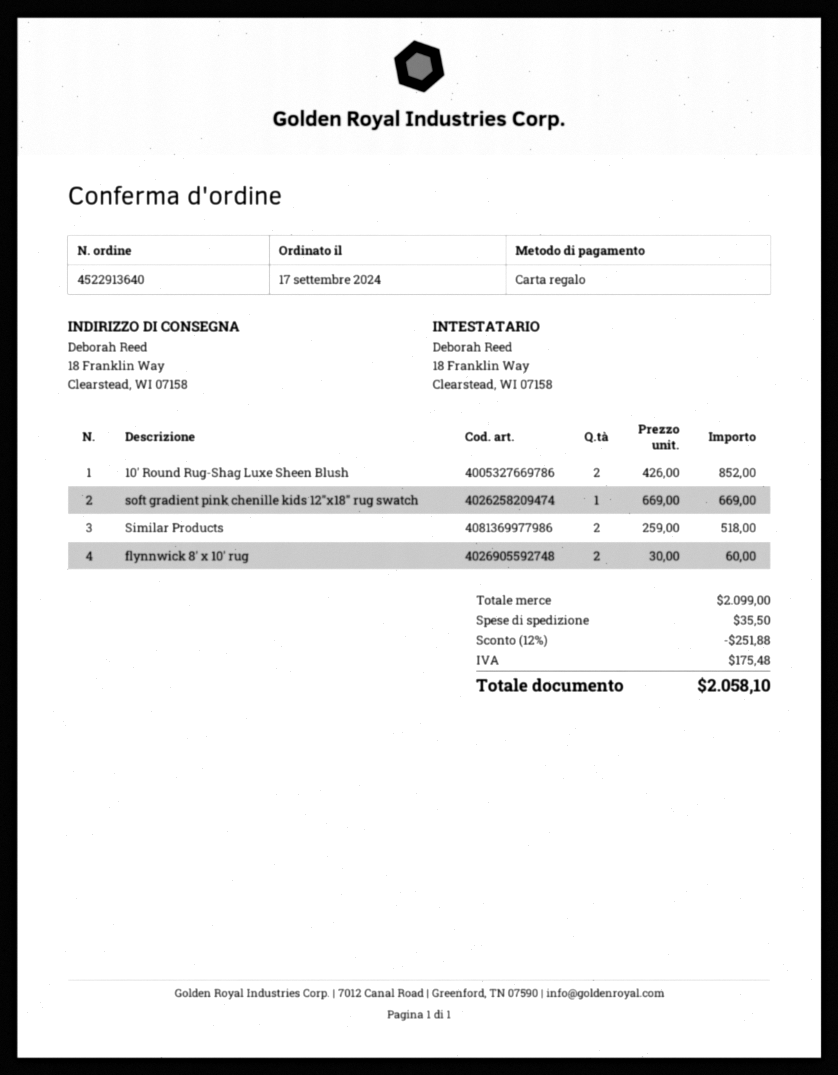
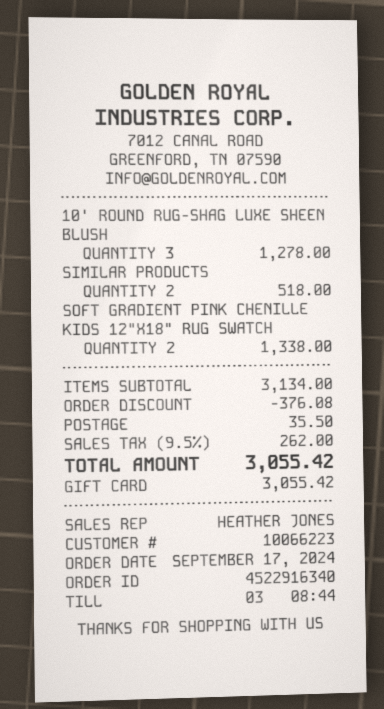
order number: 4522913640 -> 4522916340
10' Round Rug-Shag Luxe Sheen Blush: 2 for 852.00 -> 3 for 1278.00
soft gradient pink chenille kids 12"x18" rug swatch: 1 for 669.00 -> 2 for 1338.00
flynnwick 8' x 10' rug: 2 for 60.00 -> none
subtotal: 2099.00 -> 3134.00
discount: 251.88 -> 376.08
tax: 175.48 -> 262.00
total: 2058.10 -> 3055.42

